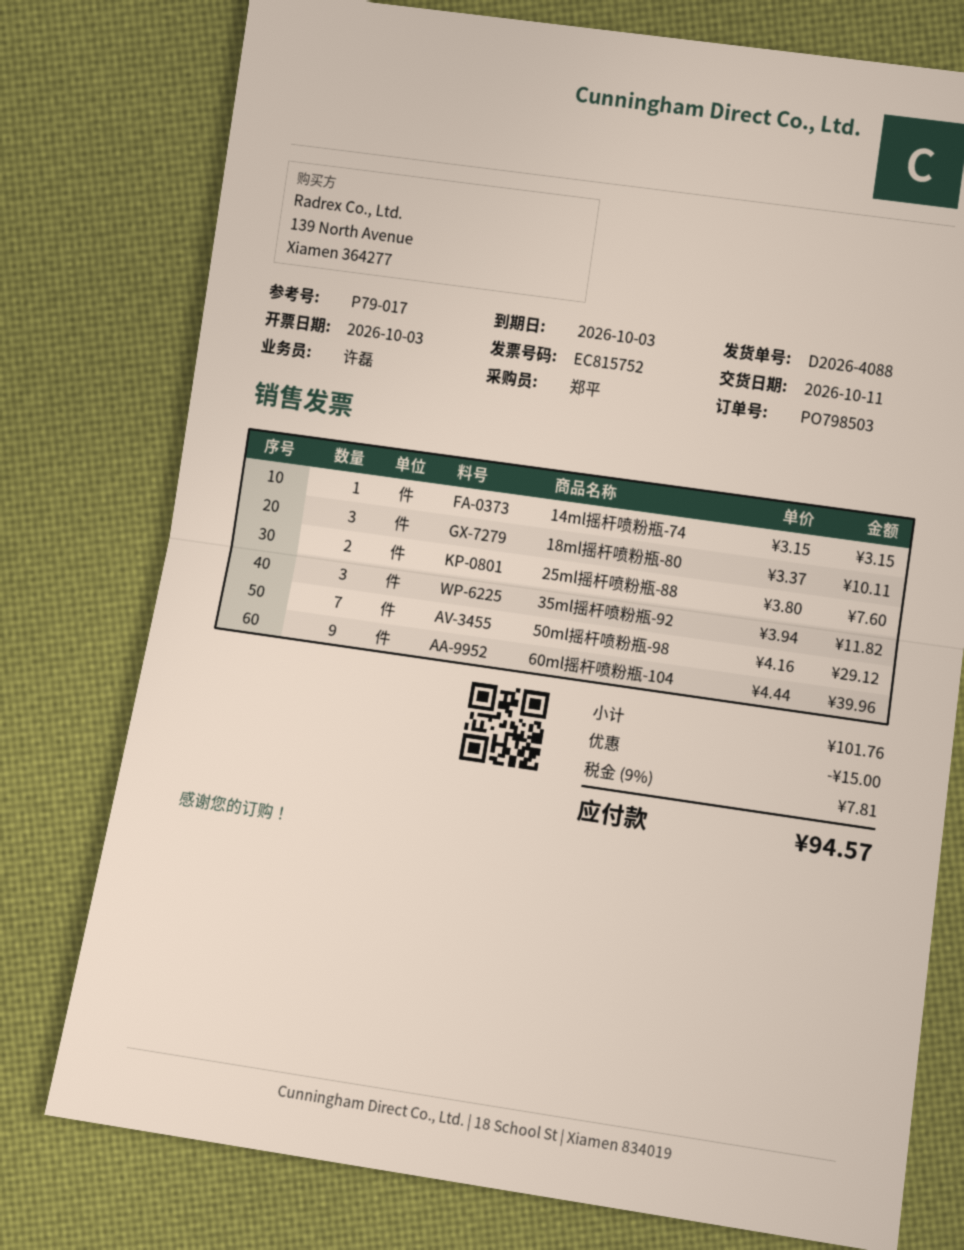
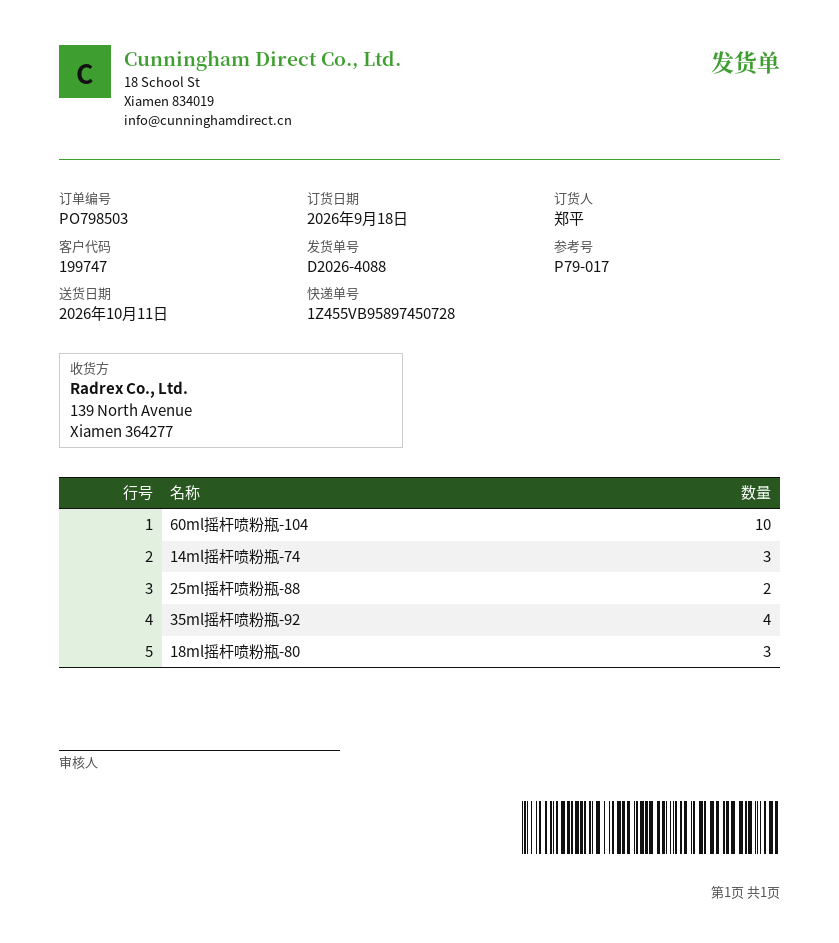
14ml摇杆喷粉瓶-74: 1 -> 3
35ml摇杆喷粉瓶-92: 3 -> 4
50ml摇杆喷粉瓶-98: 7 -> none
60ml摇杆喷粉瓶-104: 9 -> 10

